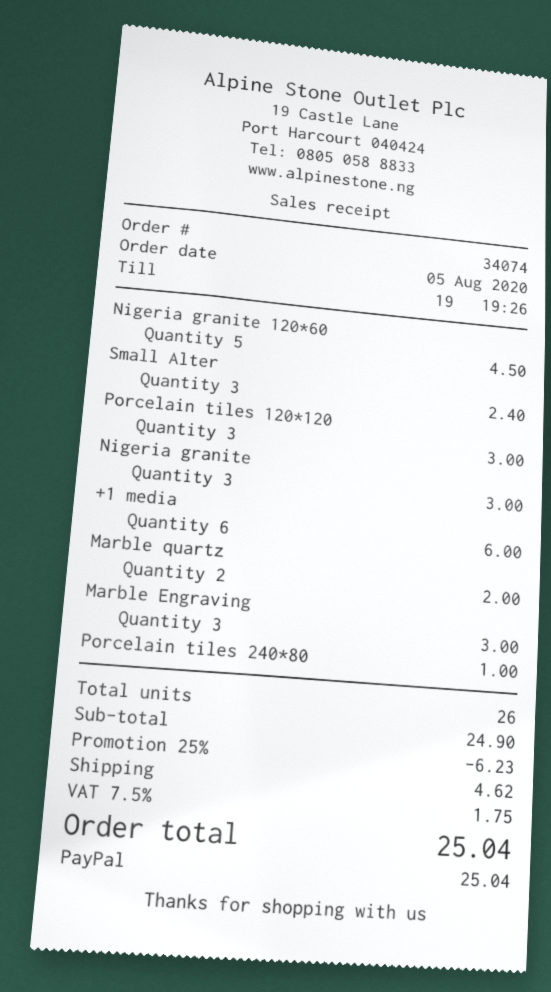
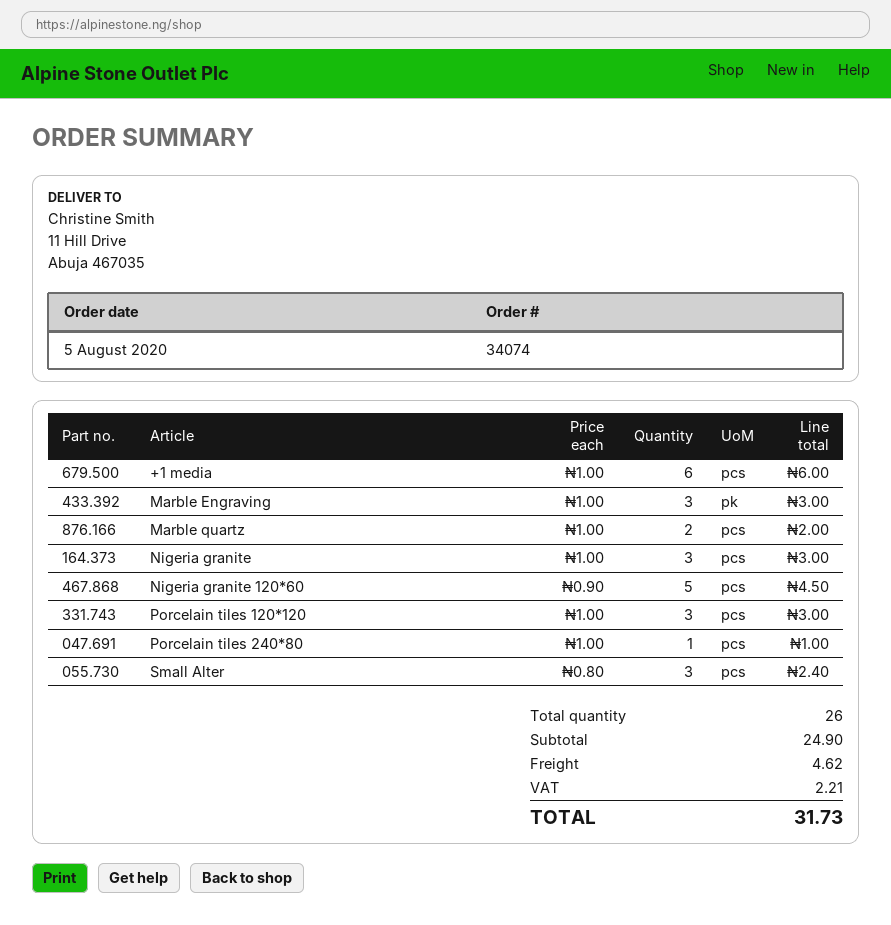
discount: 25% = 6.23 -> none
tax: 1.75 -> 2.21
total: 25.04 -> 31.73

